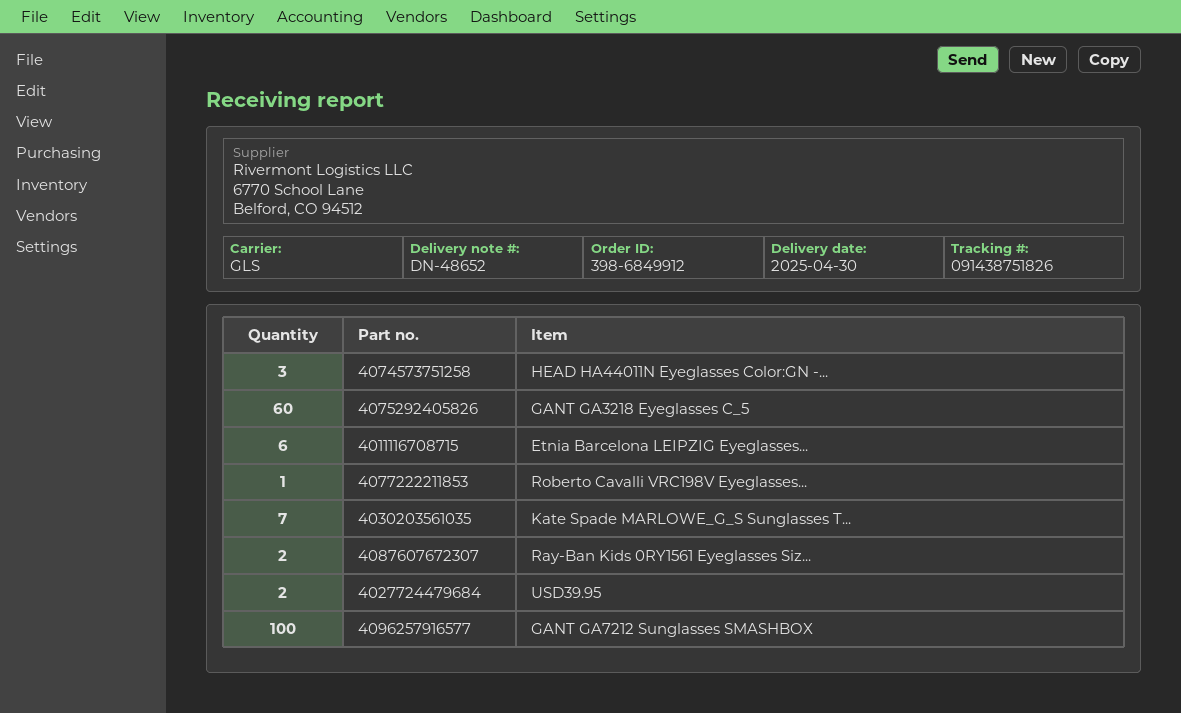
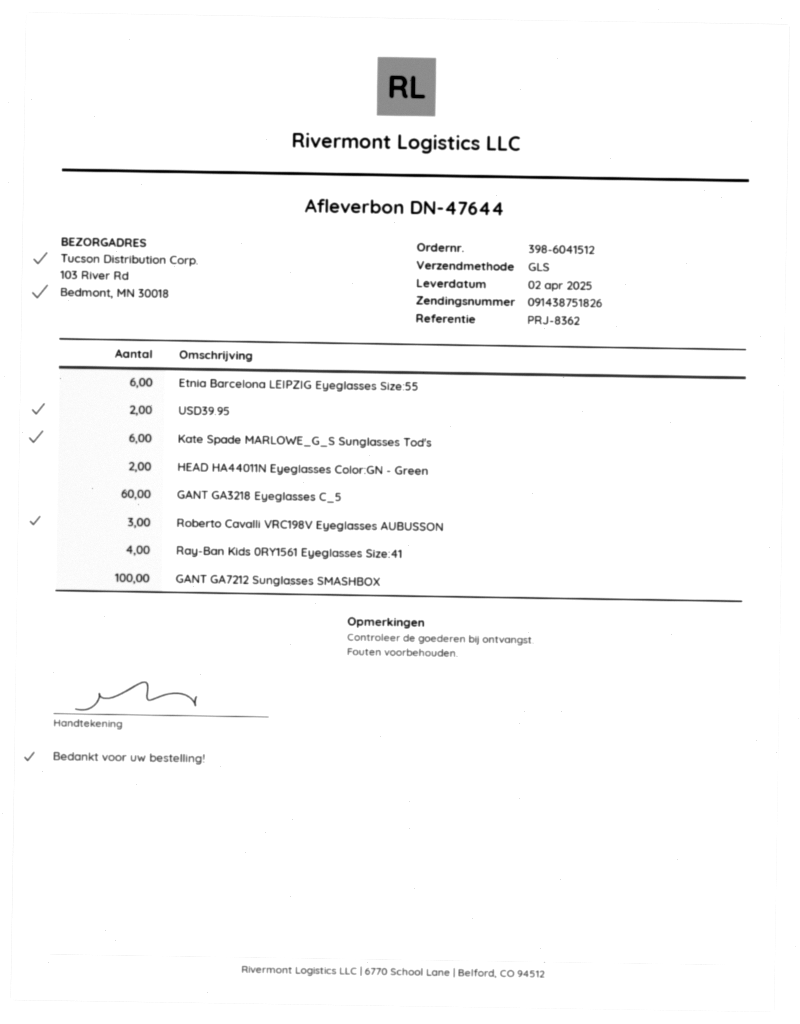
order number: 398-6849912 -> 398-6041512
delivery note number: DN-48652 -> DN-47644
delivery date: 2025-04-30 -> 2025-04-02
HEAD HA44011N Eyeglasses Color:GN -...: 3 -> 2
Roberto Cavalli VRC198V Eyeglasses...: 1 -> 3
Kate Spade MARLOWE_G_S Sunglasses T...: 7 -> 6
Ray-Ban Kids 0RY1561 Eyeglasses Siz...: 2 -> 4

